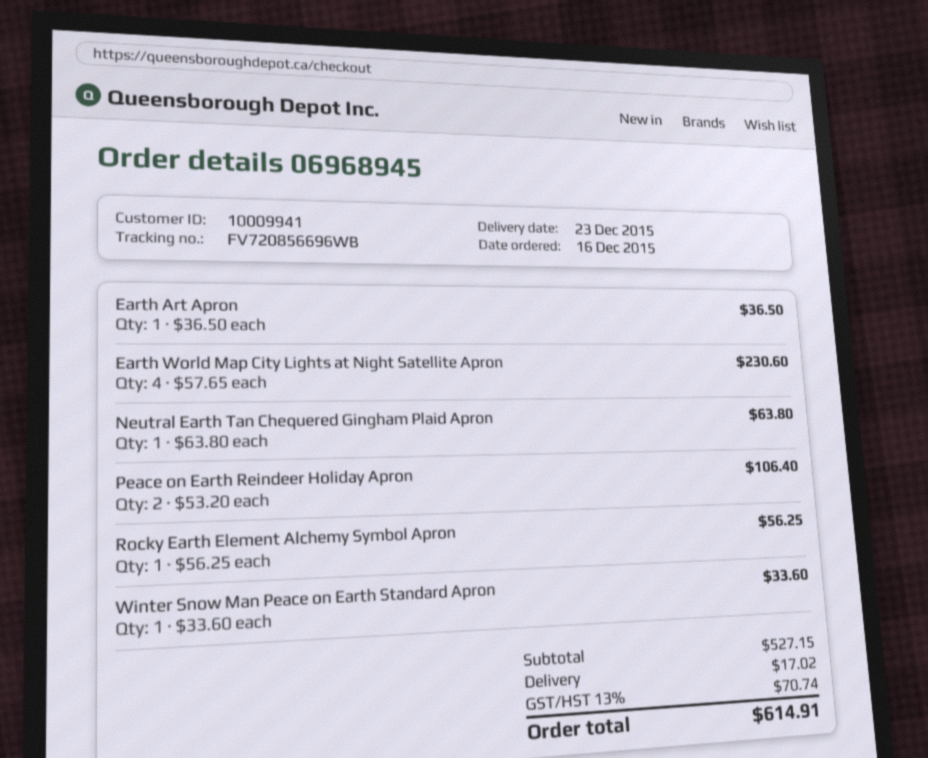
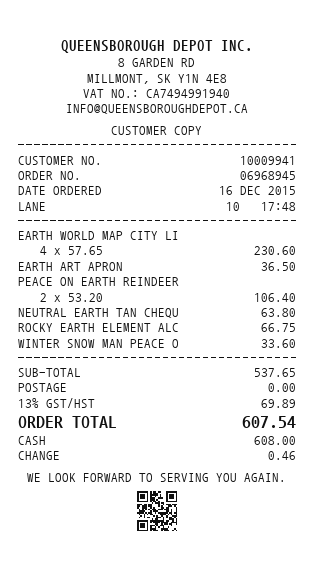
Rocky Earth Element Alchemy Symbol Apron: 1 x 56.25 = 56.25 -> 1 x 66.75 = 66.75
subtotal: 527.15 -> 537.65
shipping: 17.02 -> 0.00
tax: 13% = 70.74 -> 13% = 69.89
total: 614.91 -> 607.54

